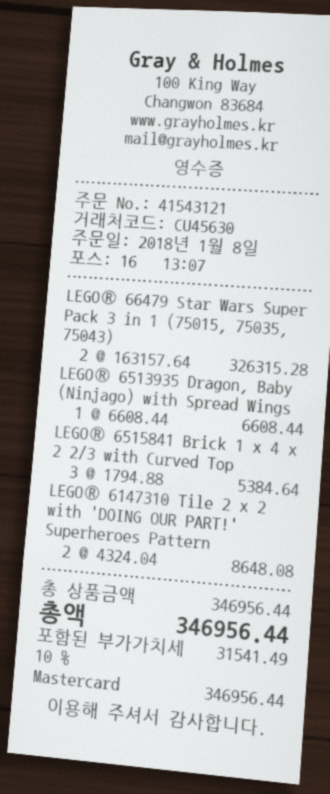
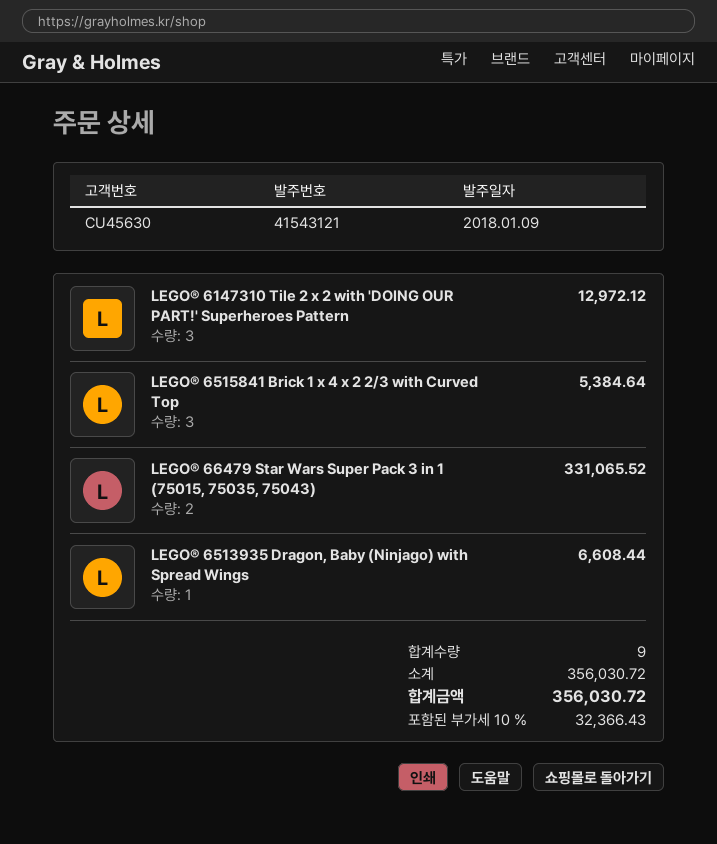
order date: 2018-01-08 -> 2018-01-09
LEGO® 66479 Star Wars Super Pack 3 in 1 (75015, 75035, 75043): 2 for 326315.28 -> 2 for 331065.52
LEGO® 6147310 Tile 2 x 2 with 'DOING OUR PART!' Superheroes Pattern: 2 for 8648.08 -> 3 for 12972.12
subtotal: 346956.44 -> 356030.72
tax: 10% = 31541.49 -> 10% = 32366.43
total: 346956.44 -> 356030.72

